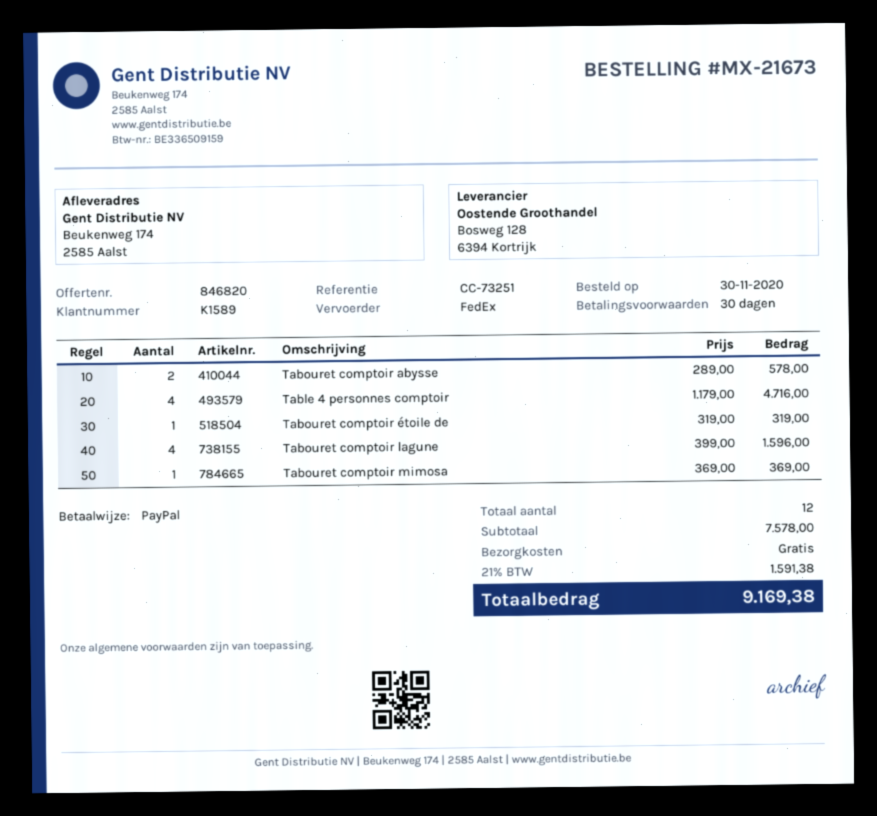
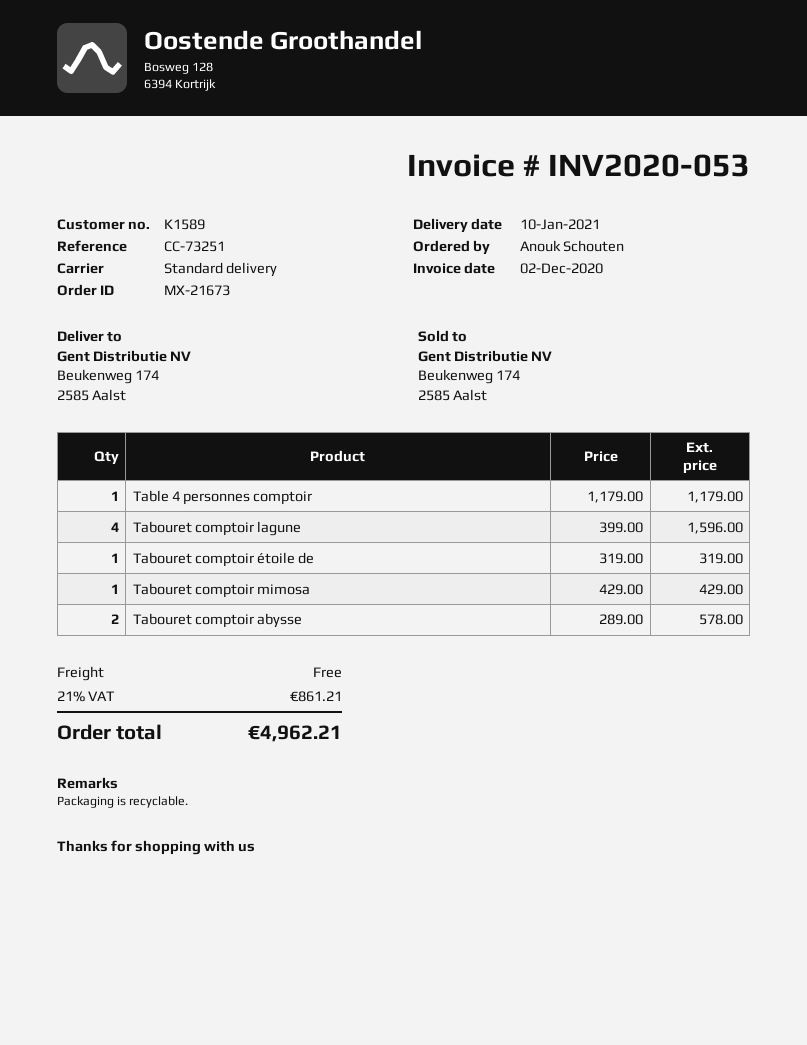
shipping method: FedEx -> standard
Table 4 personnes comptoir: 4 x 1179.00 = 4716.00 -> 1 x 1179.00 = 1179.00
Tabouret comptoir mimosa: 1 x 369.00 = 369.00 -> 1 x 429.00 = 429.00
tax: 21% = 1591.38 -> 21% = 861.21
total: 9169.38 -> 4962.21

